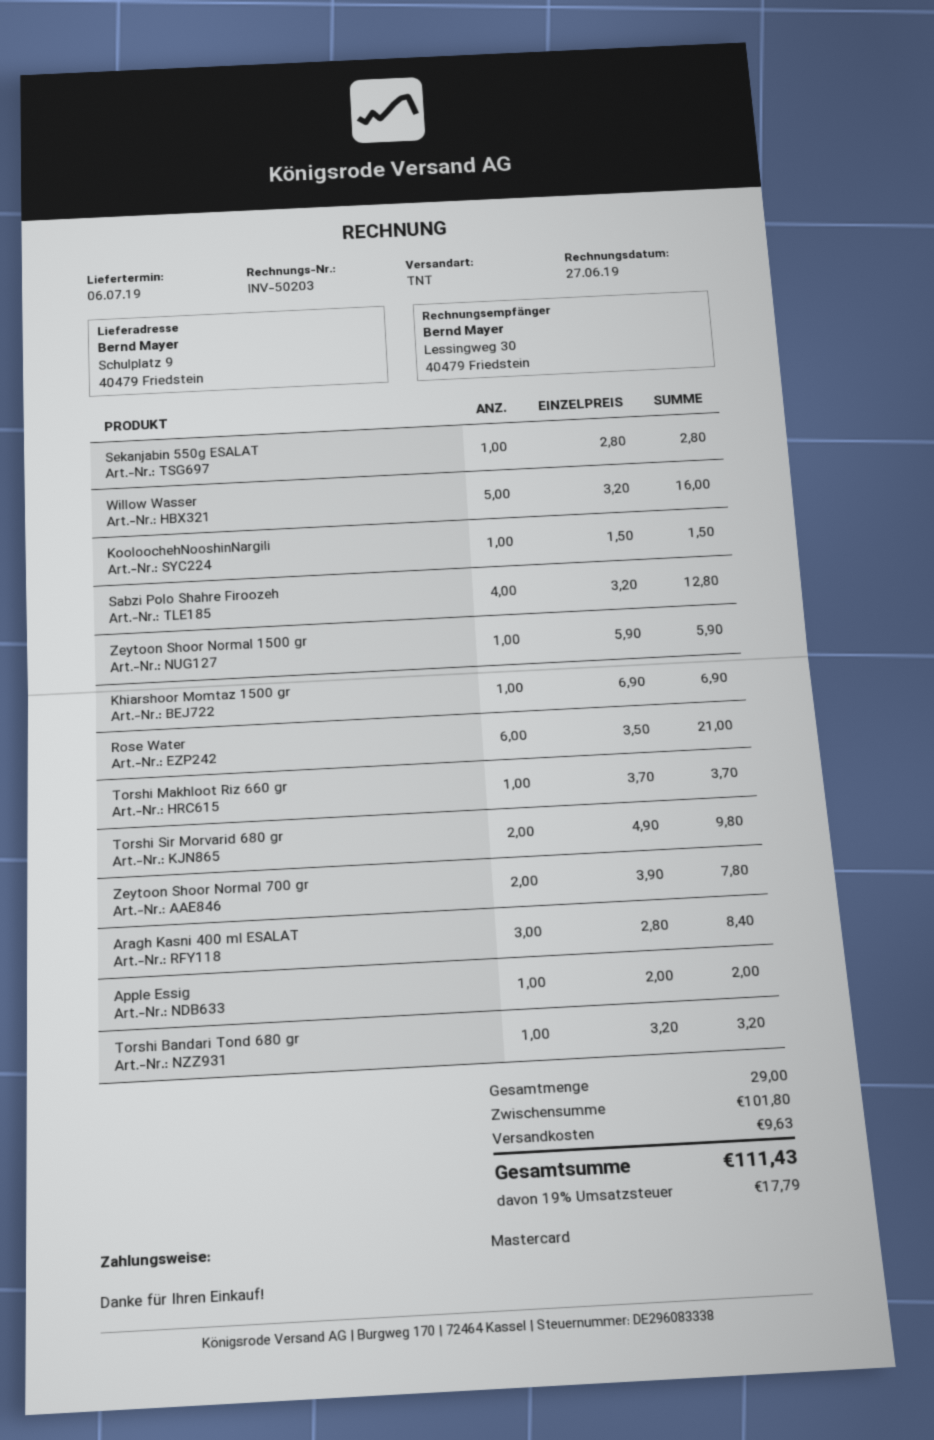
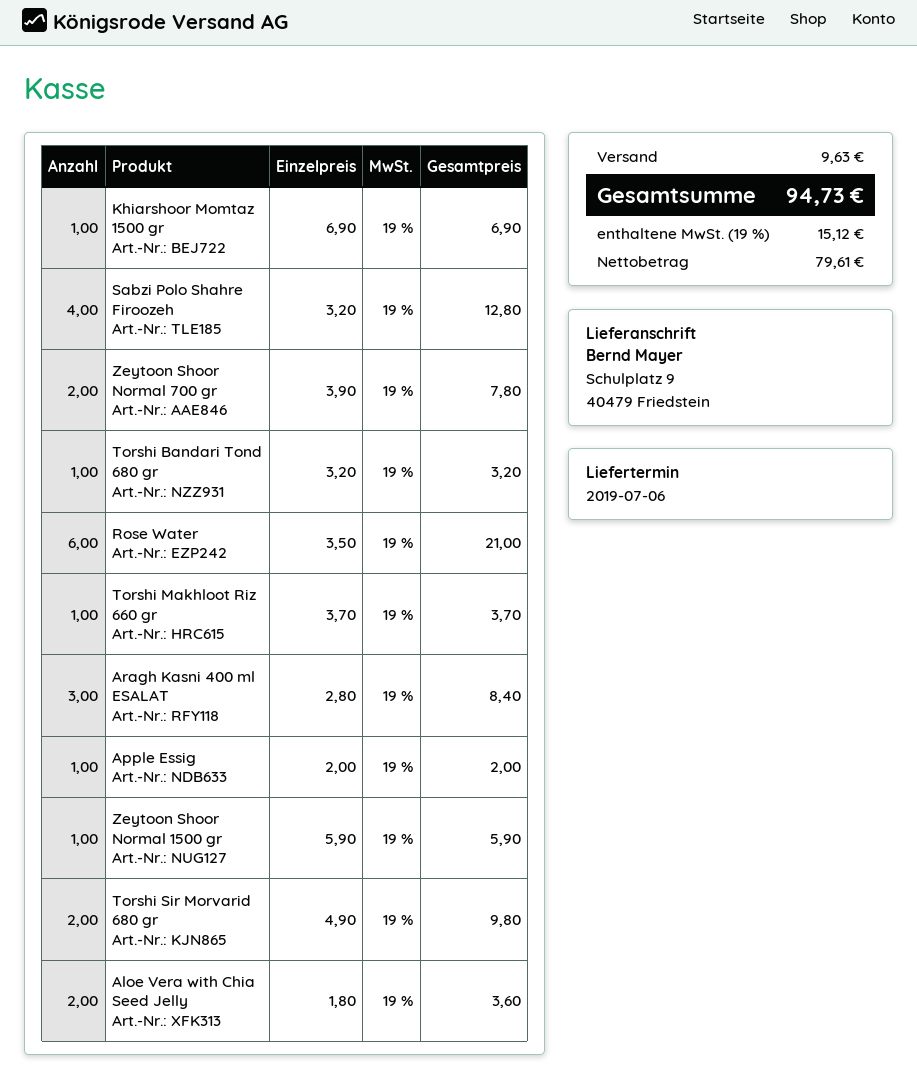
Sekanjabin 550g ESALAT: 1 x 2.80 = 2.80 -> none
Willow Wasser: 5 x 3.20 = 16.00 -> none
KooloochehNooshinNargili: 1 x 1.50 = 1.50 -> none
Aloe Vera with Chia Seed Jelly: none -> 2 x 1.80 = 3.60
tax: 19% = 17.79 -> 19% = 15.12
total: 111.43 -> 94.73

